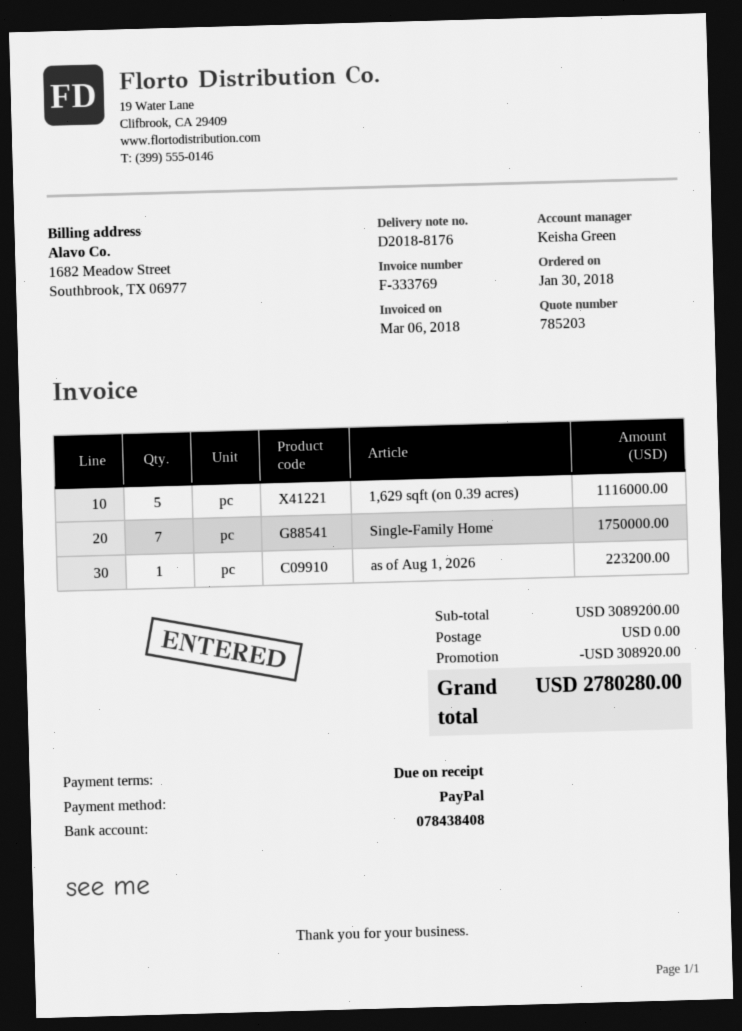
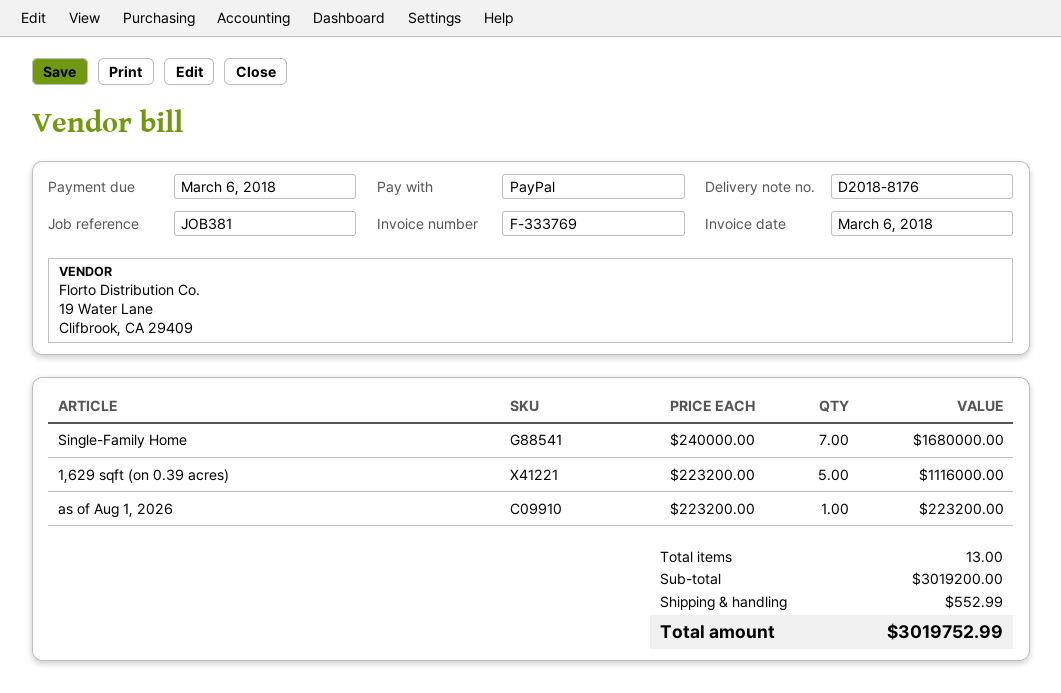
Single-Family Home: 7 for 1750000.00 -> 7 for 1680000.00
subtotal: 3089200.00 -> 3019200.00
discount: 308920.00 -> none
shipping: 0.00 -> 552.99
total: 2780280.00 -> 3019752.99

